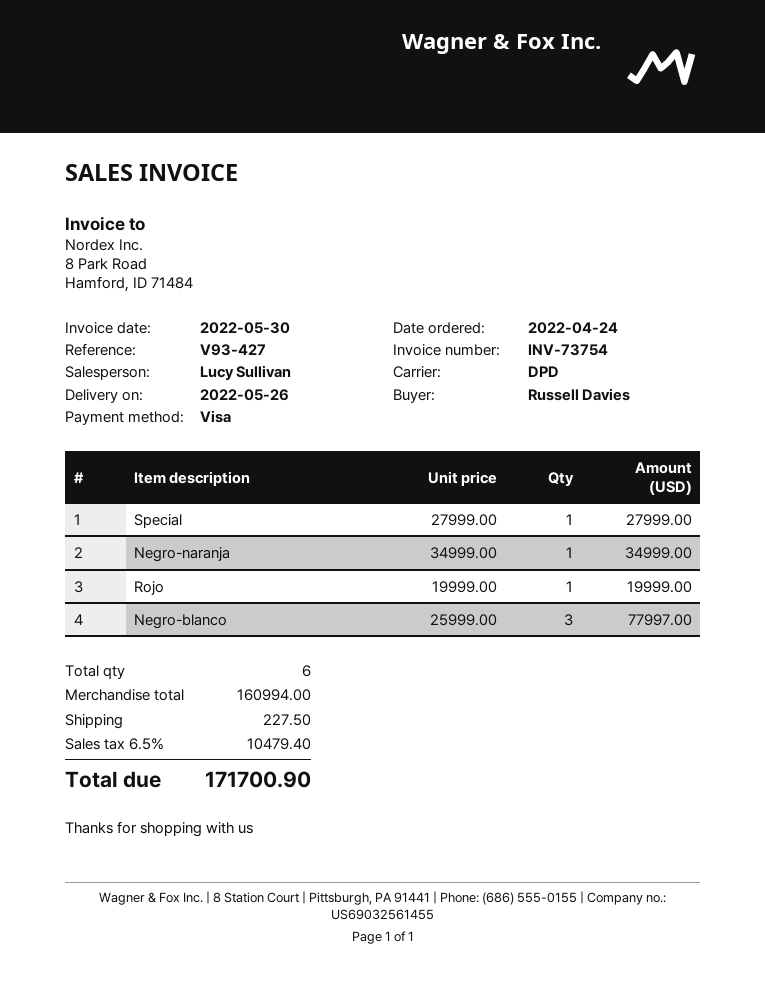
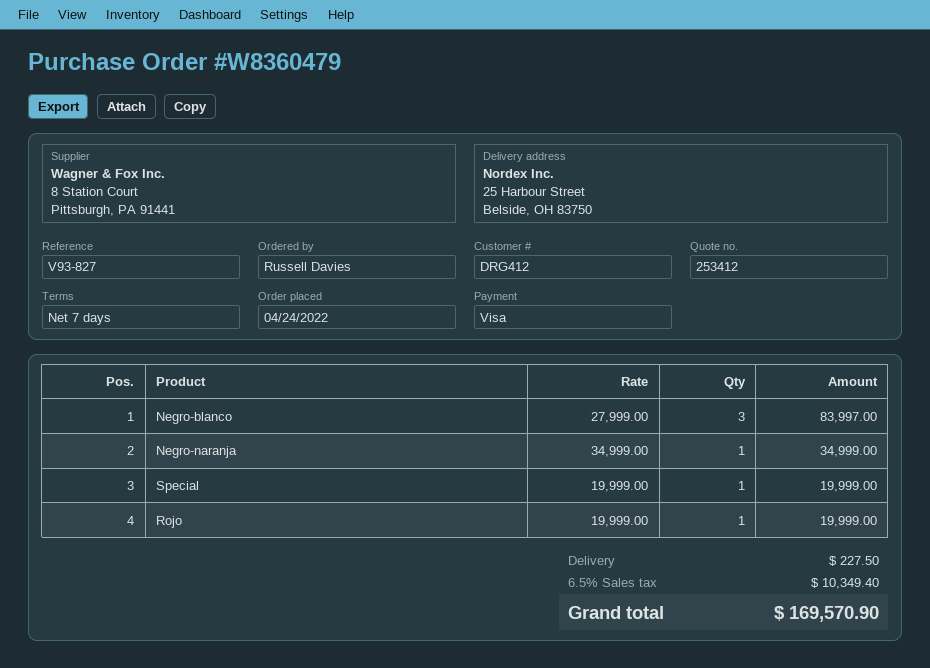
reference: V93-427 -> V93-827
Special: 1 x 27999.00 = 27999.00 -> 1 x 19999.00 = 19999.00
Negro-blanco: 3 x 25999.00 = 77997.00 -> 3 x 27999.00 = 83997.00
tax: 6.5% = 10479.40 -> 6.5% = 10349.40
total: 171700.90 -> 169570.90

